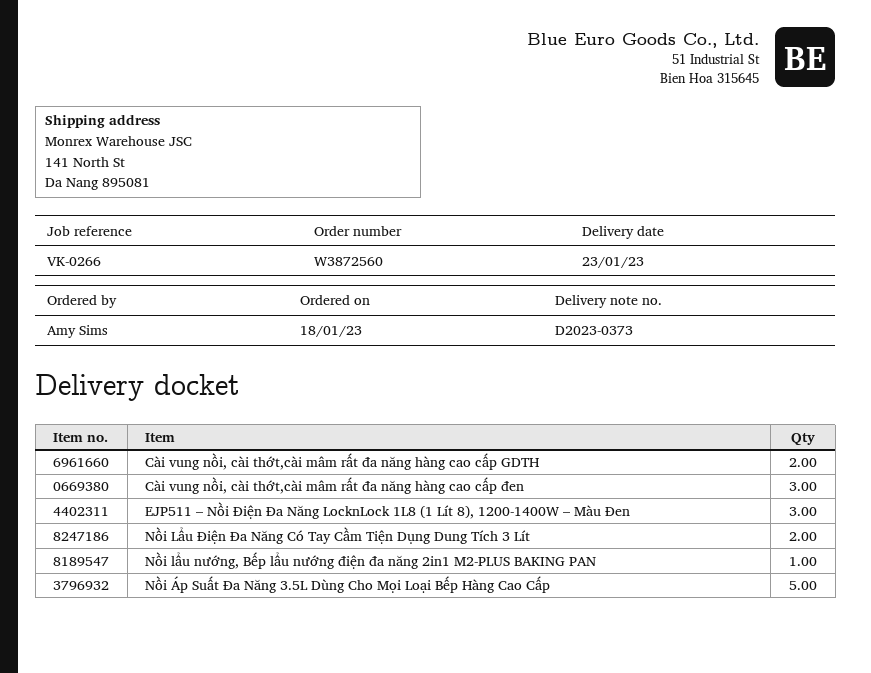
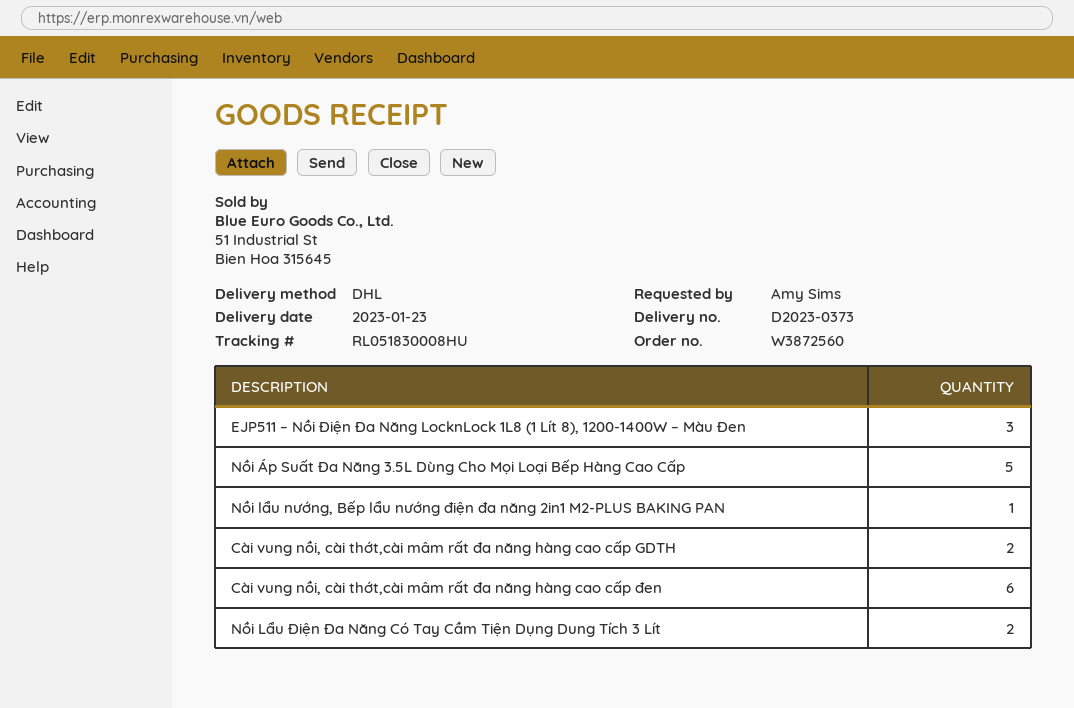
Cài vung nồi, cài thớt,cài mâm rất đa năng hàng cao cấp đen: 3 -> 6

